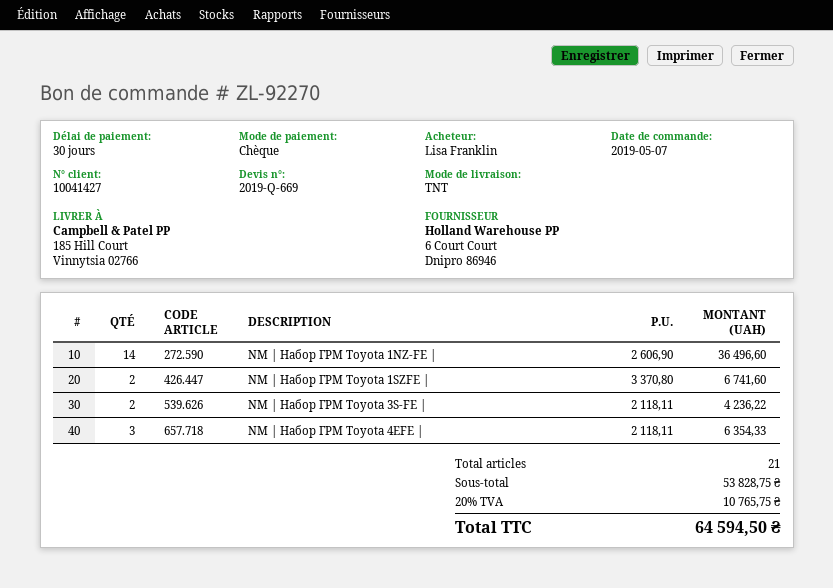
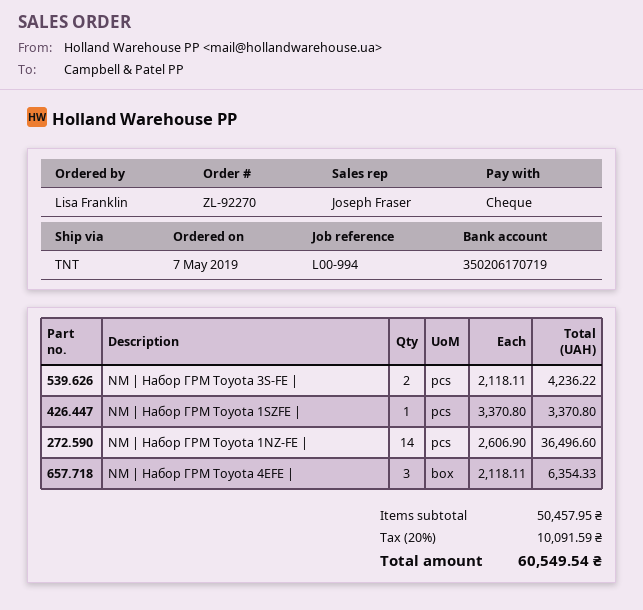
NM | Набор ГРМ Toyota 1SZFE |: 2 x 3370.80 = 6741.60 -> 1 x 3370.80 = 3370.80
subtotal: 53828.75 -> 50457.95
tax: 20% = 10765.75 -> 20% = 10091.59
total: 64594.50 -> 60549.54

